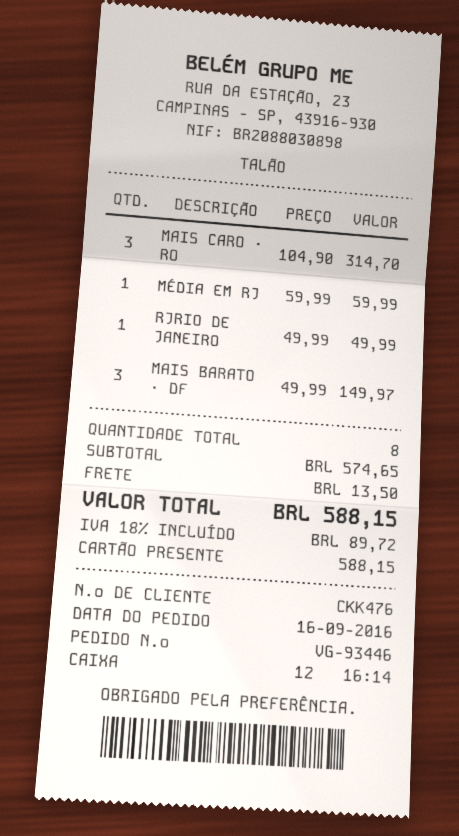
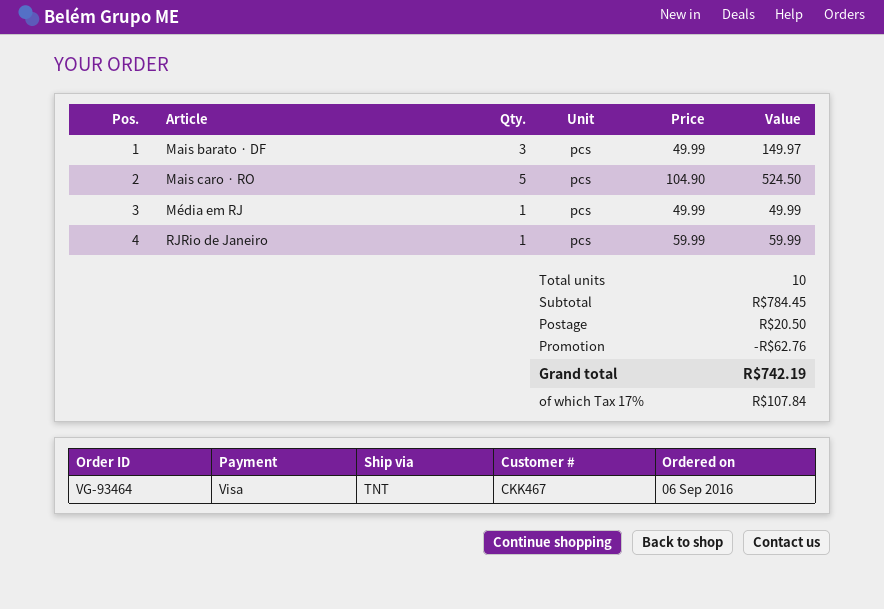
order number: VG-93446 -> VG-93464
order date: 2016-09-16 -> 2016-09-06
customer number: CKK476 -> CKK467
payment method: gift card -> Visa
MAIS CARO · RO: 3 x 104.90 = 314.70 -> 5 x 104.90 = 524.50
MÉDIA EM RJ: 1 x 59.99 = 59.99 -> 1 x 49.99 = 49.99
RJRIO DE JANEIRO: 1 x 49.99 = 49.99 -> 1 x 59.99 = 59.99
total quantity: 8 -> 10
subtotal: 574.65 -> 784.45
discount: none -> 62.76
shipping: 13.50 -> 20.50
tax: 18% = 89.72 -> 17% = 107.84
total: 588.15 -> 742.19

